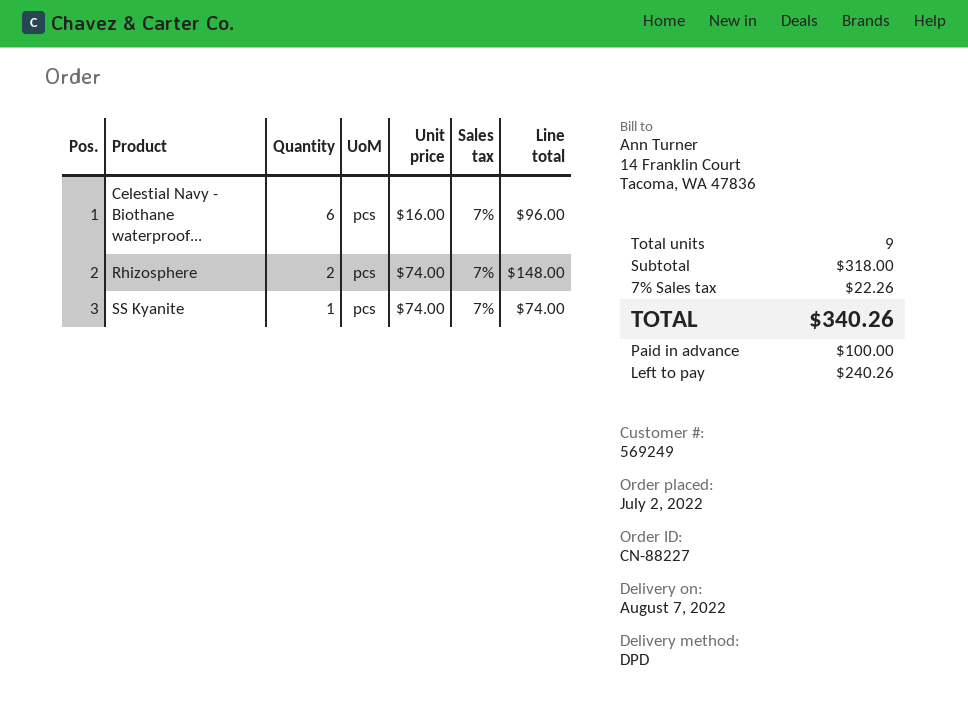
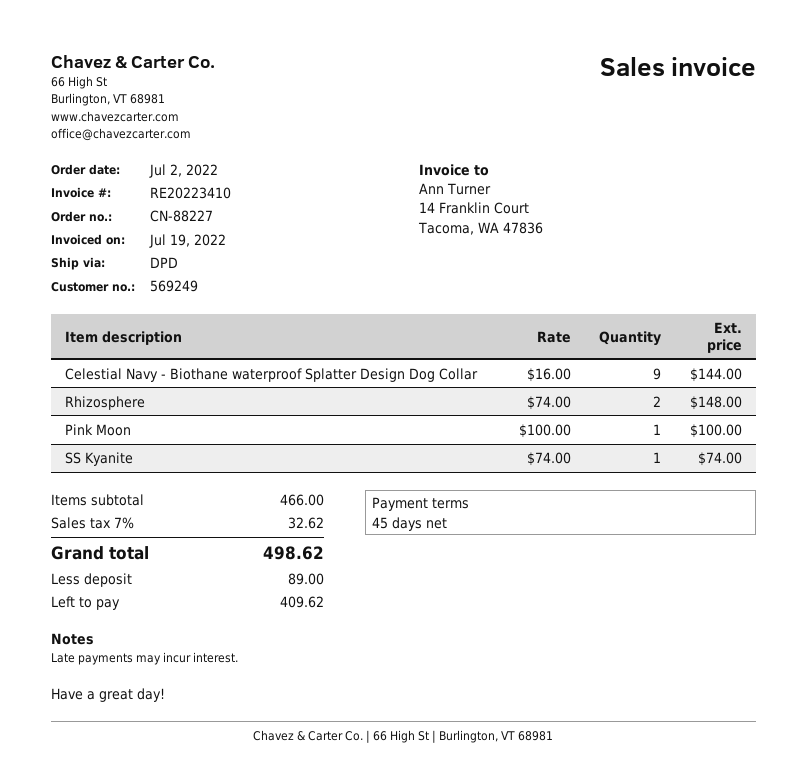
Celestial Navy - Biothane waterproof...: 6 x 16.00 = 96.00 -> 9 x 16.00 = 144.00
Pink Moon: none -> 1 x 100.00 = 100.00
subtotal: 318.00 -> 466.00
tax: 7% = 22.26 -> 7% = 32.62
total: 340.26 -> 498.62
deposit: 100.00 -> 89.00
balance: 240.26 -> 409.62

